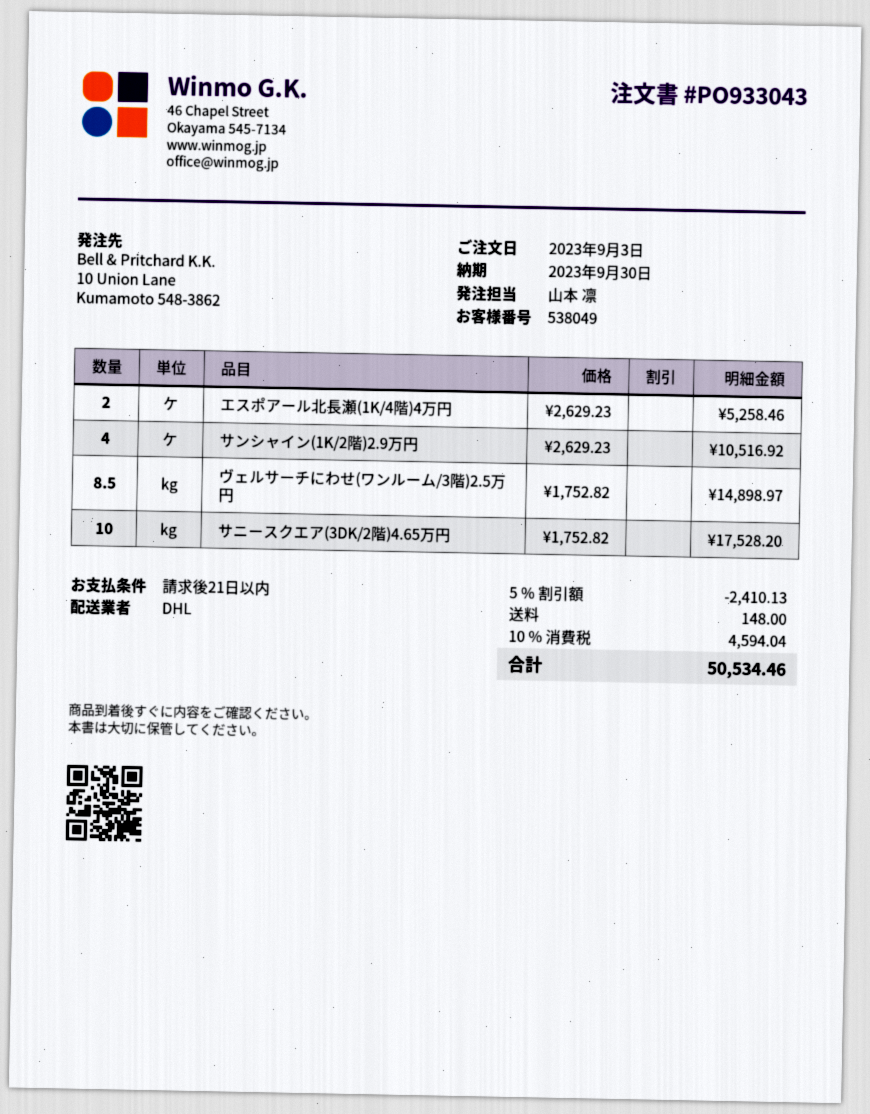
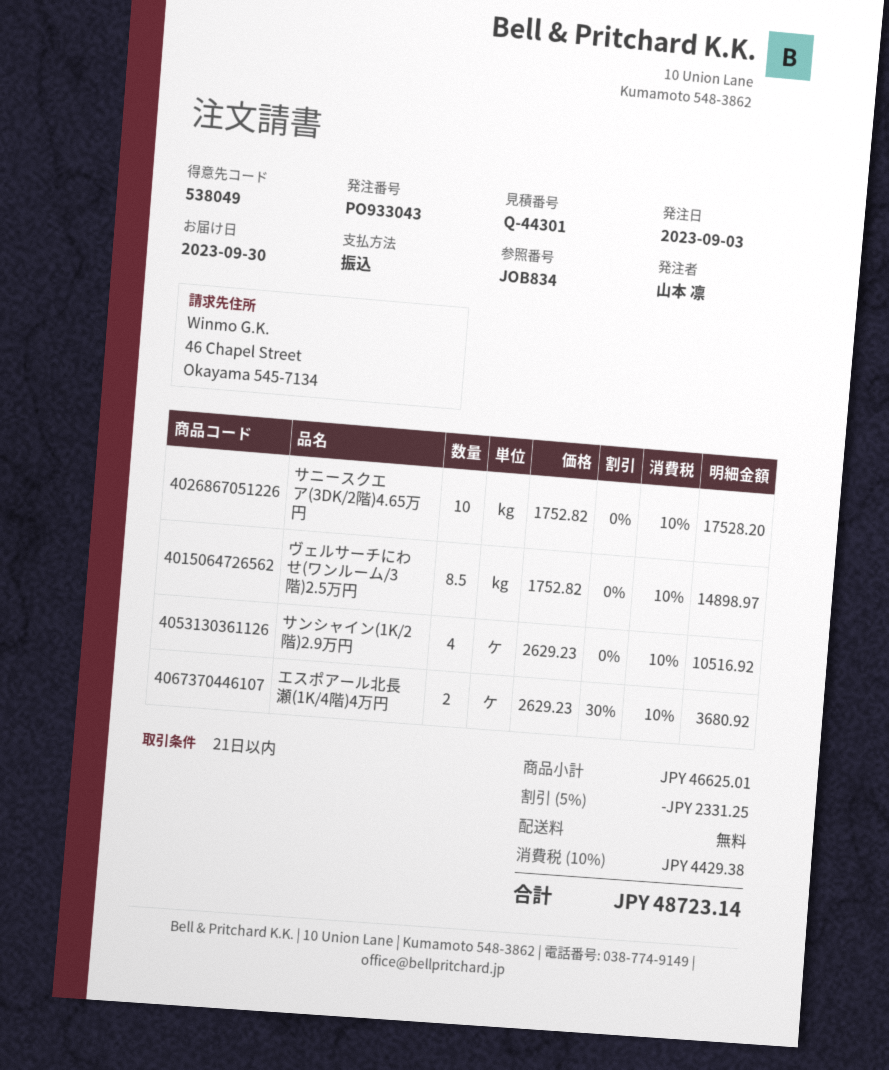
エスポアール北長瀬(1K/4階)4万円: 2 x 2629.23 = 5258.46 -> 2 x 2629.23 - 30% = 3680.92
discount: 5% = 2410.13 -> 5% = 2331.25
shipping: 148.00 -> 0.00
tax: 10% = 4594.04 -> 10% = 4429.38
total: 50534.46 -> 48723.14

